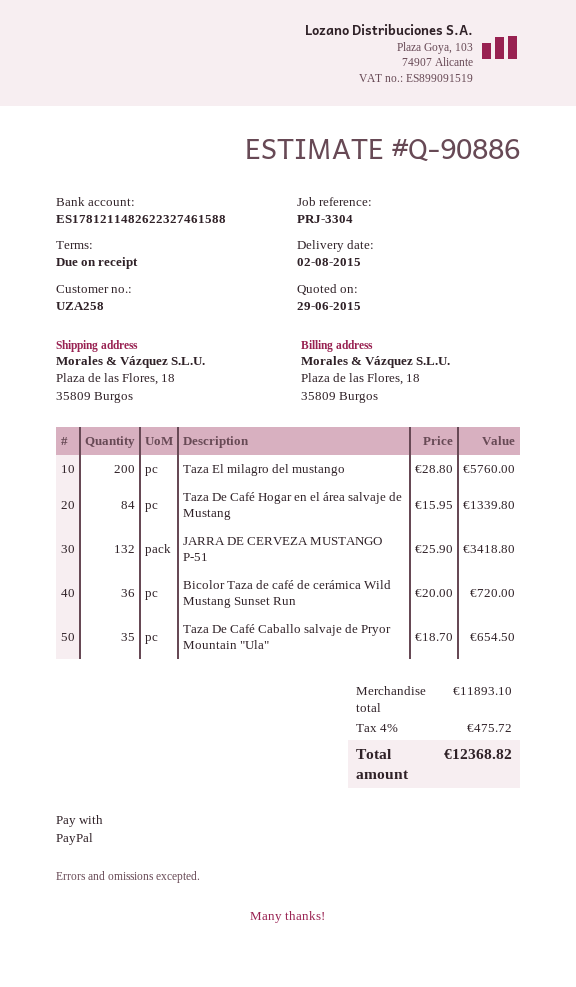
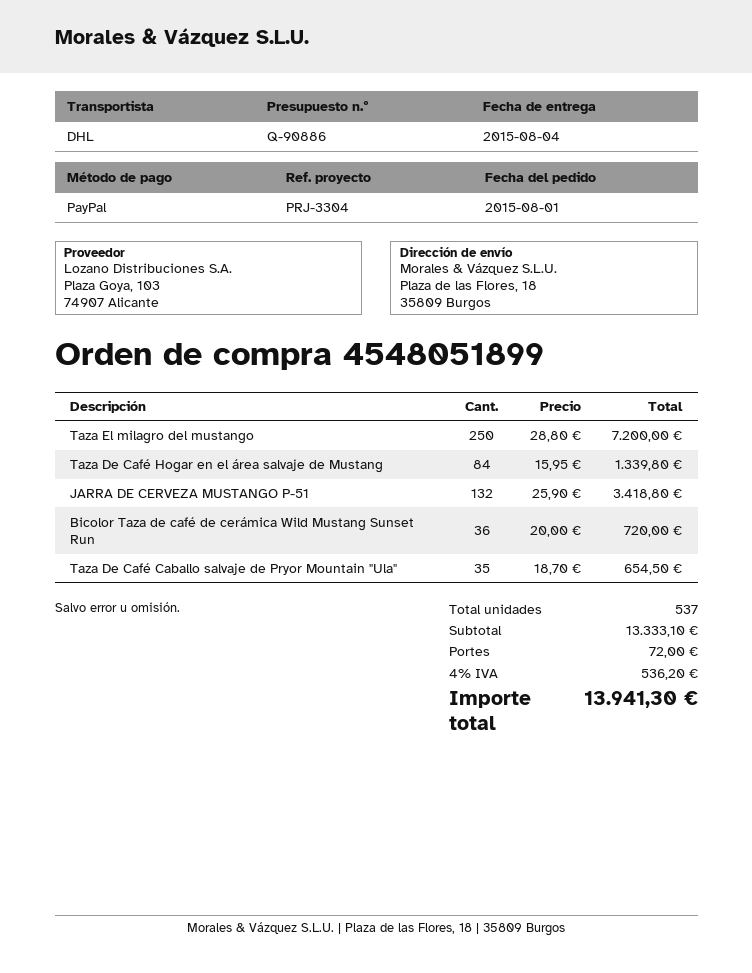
delivery date: 2015-08-02 -> 2015-08-04
Taza El milagro del mustango: 200 x 28.80 = 5760.00 -> 250 x 28.80 = 7200.00
subtotal: 11893.10 -> 13333.10
shipping: none -> 72.00
tax: 4% = 475.72 -> 4% = 536.20
total: 12368.82 -> 13941.30

